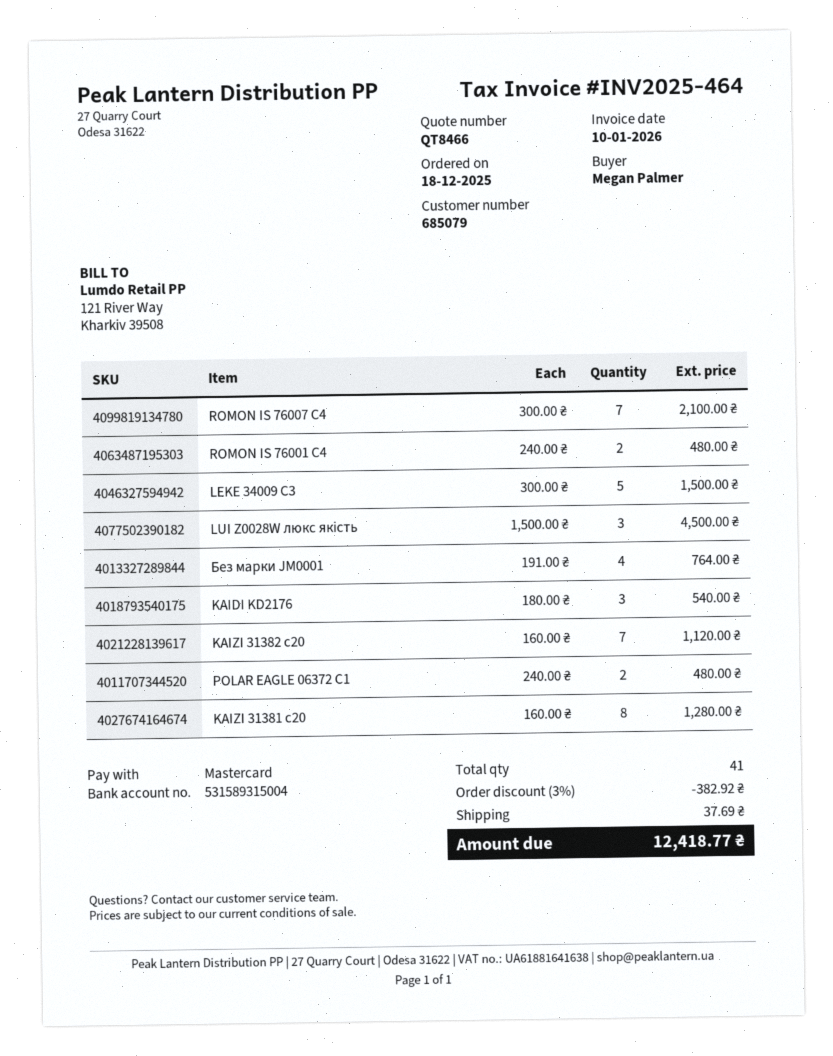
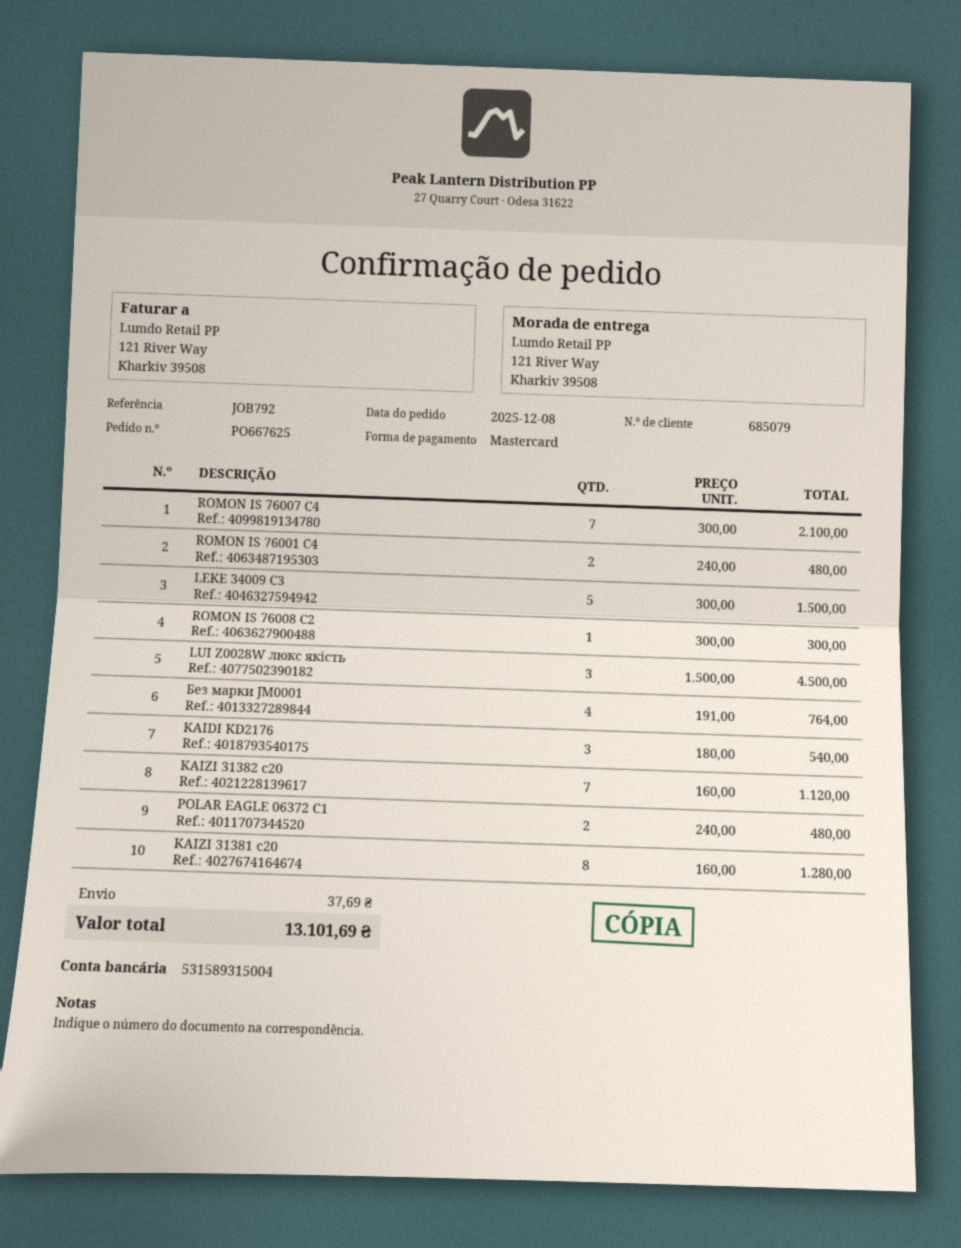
order date: 2025-12-18 -> 2025-12-08
ROMON IS 76008 C2: none -> 1 x 300.00 = 300.00
discount: 3% = 382.92 -> none
total: 12418.77 -> 13101.69

